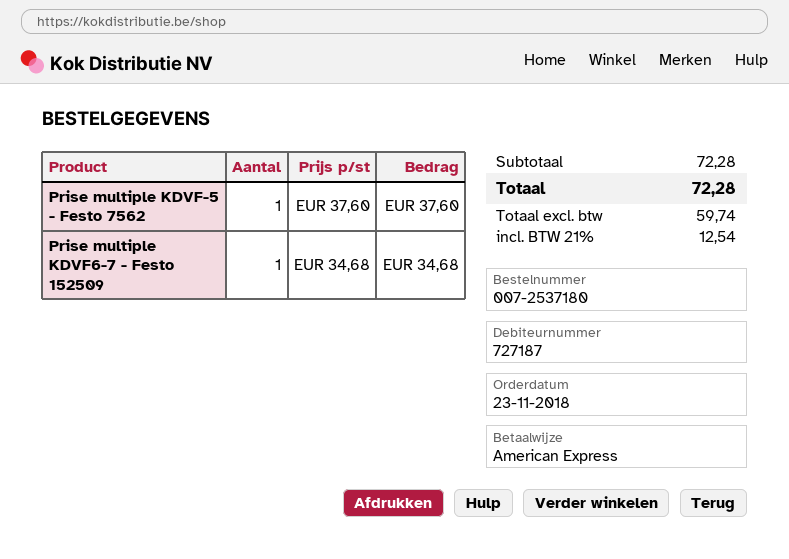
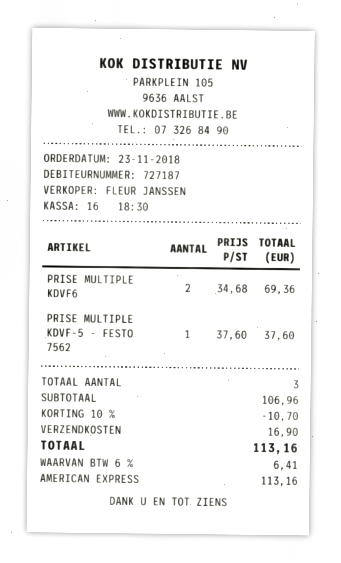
Prise multiple KDVF6-7 - Festo 152509: 1 x 34.68 = 34.68 -> 2 x 34.68 = 69.36
subtotal: 72.28 -> 106.96
discount: none -> 10% = 10.70
shipping: none -> 16.90
tax: 21% = 12.54 -> 6% = 6.41
total: 72.28 -> 113.16

